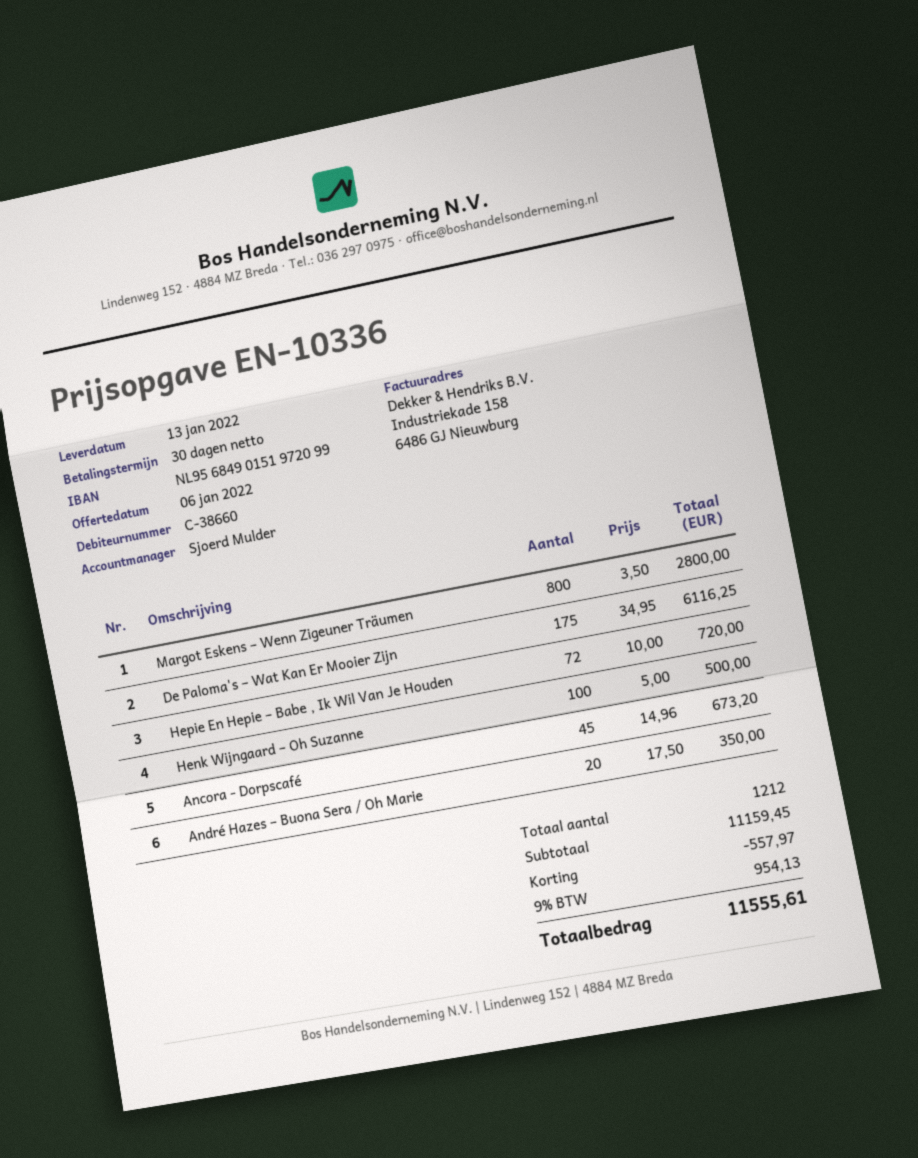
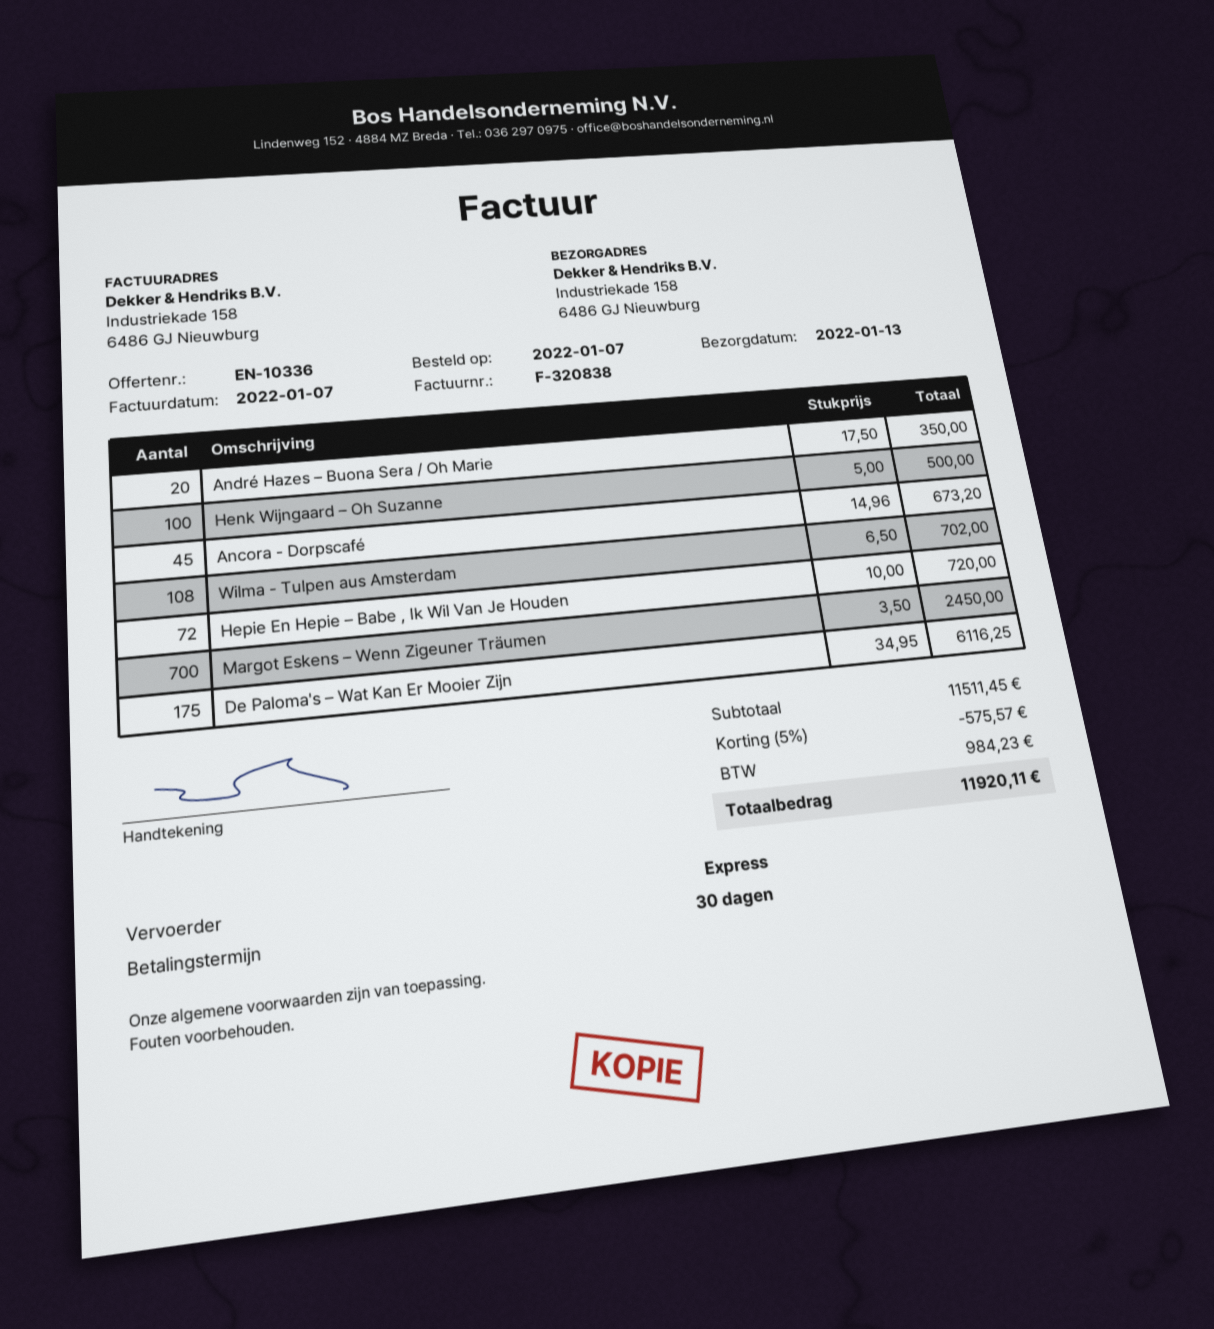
Margot Eskens – Wenn Zigeuner Träumen: 800 x 3.50 = 2800.00 -> 700 x 3.50 = 2450.00
Wilma - Tulpen aus Amsterdam: none -> 108 x 6.50 = 702.00
subtotal: 11159.45 -> 11511.45
discount: 557.97 -> 575.57
tax: 954.13 -> 984.23
total: 11555.61 -> 11920.11

